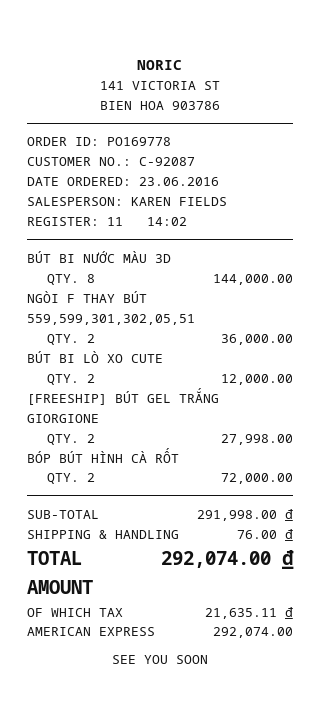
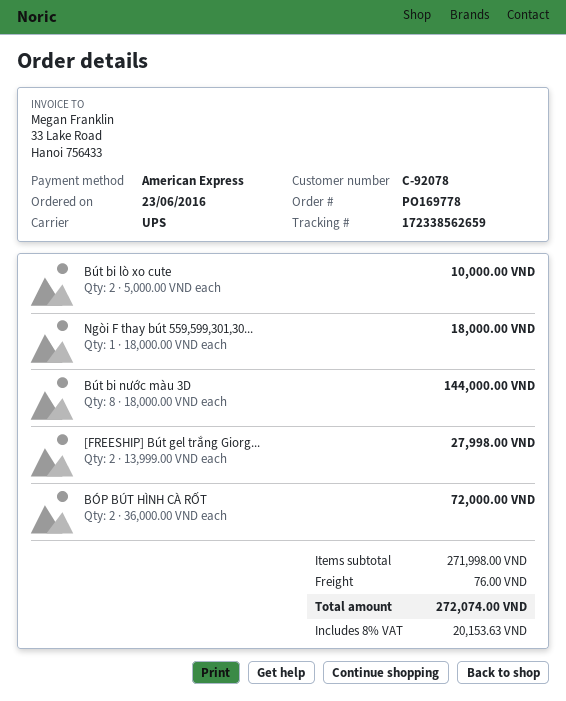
customer number: C-92087 -> C-92078
NGÒI F THAY BÚT 559,599,301,302,05,51: 2 for 36000.00 -> 1 for 18000.00
BÚT BI LÒ XO CUTE: 2 for 12000.00 -> 2 for 10000.00
subtotal: 291998.00 -> 271998.00
tax: 21635.11 -> 20153.63
total: 292074.00 -> 272074.00

